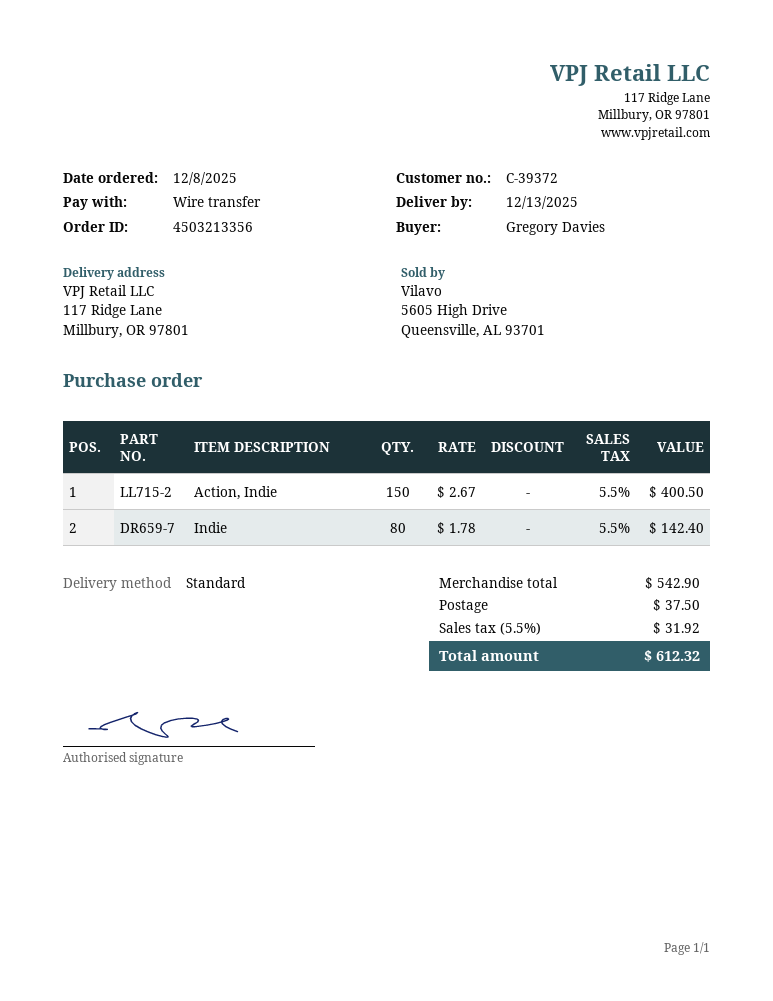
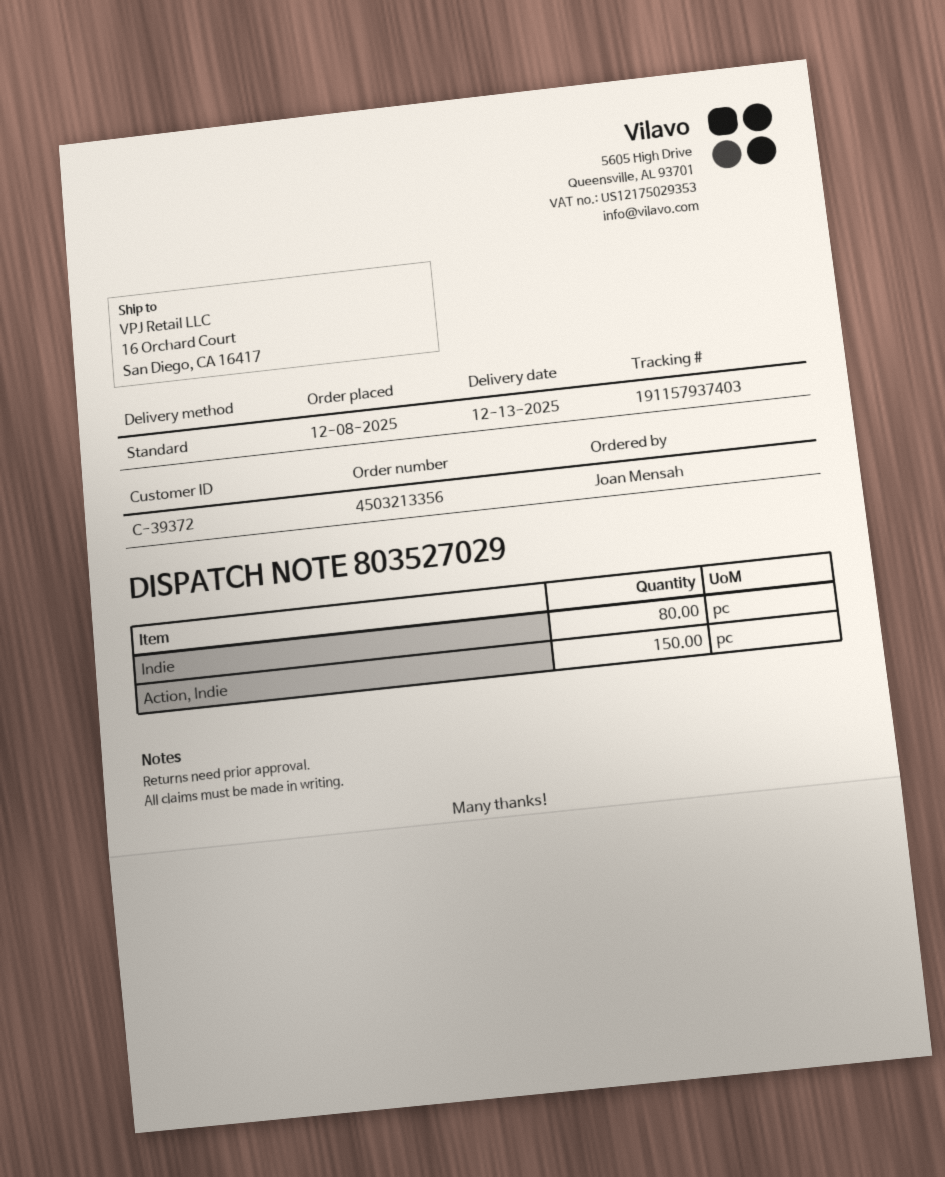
ordered by: Gregory Davies -> Joan Mensah
ship to: 117 Ridge Lane, Millbury, OR 97801 -> 16 Orchard Court, San Diego, CA 16417

